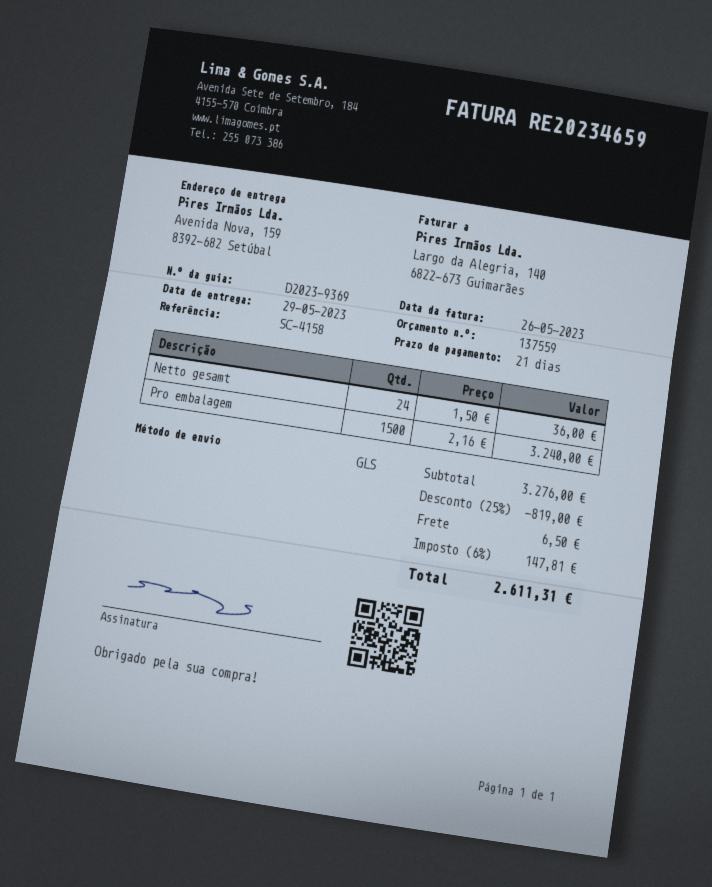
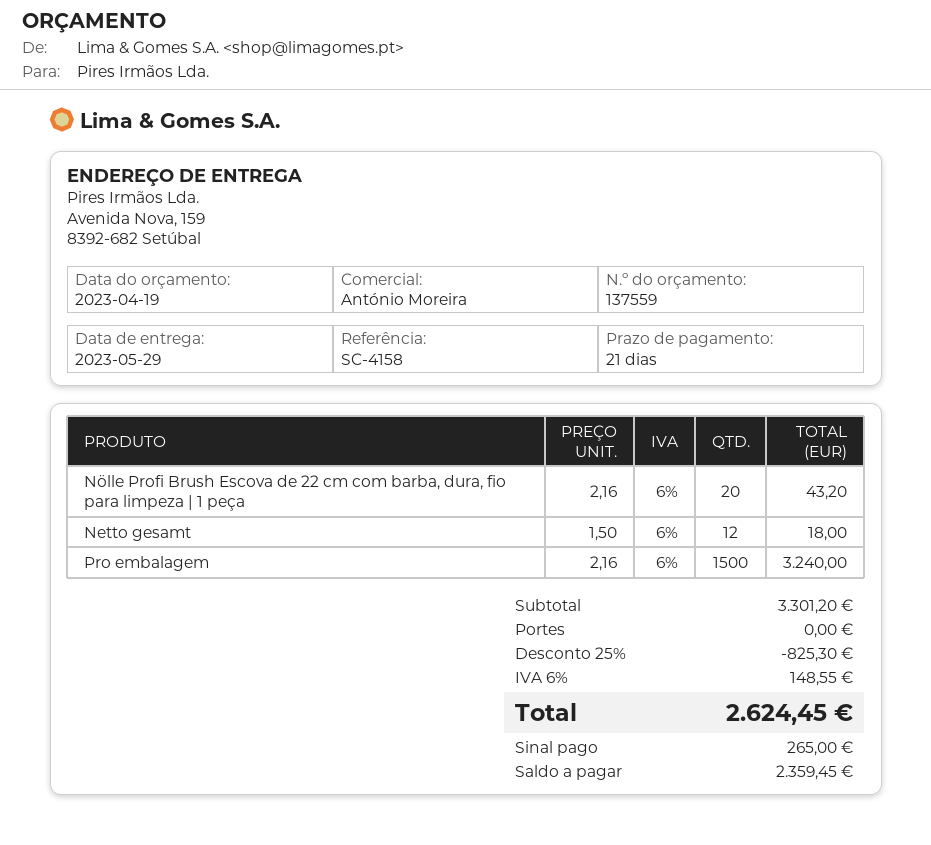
Netto gesamt: 24 x 1.50 = 36.00 -> 12 x 1.50 = 18.00
Nölle Profi Brush Escova de 22 cm com barba, dura, fio para limpeza | 1 peça: none -> 20 x 2.16 = 43.20
subtotal: 3276.00 -> 3301.20
discount: 25% = 819.00 -> 25% = 825.30
shipping: 6.50 -> 0.00
tax: 6% = 147.81 -> 6% = 148.55
total: 2611.31 -> 2624.45

